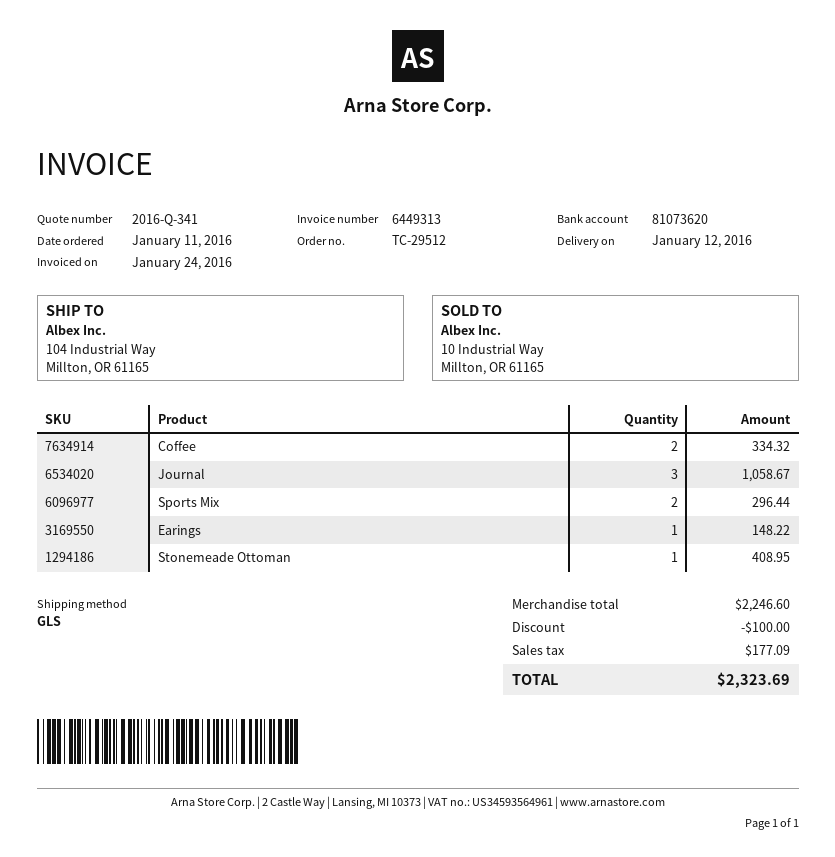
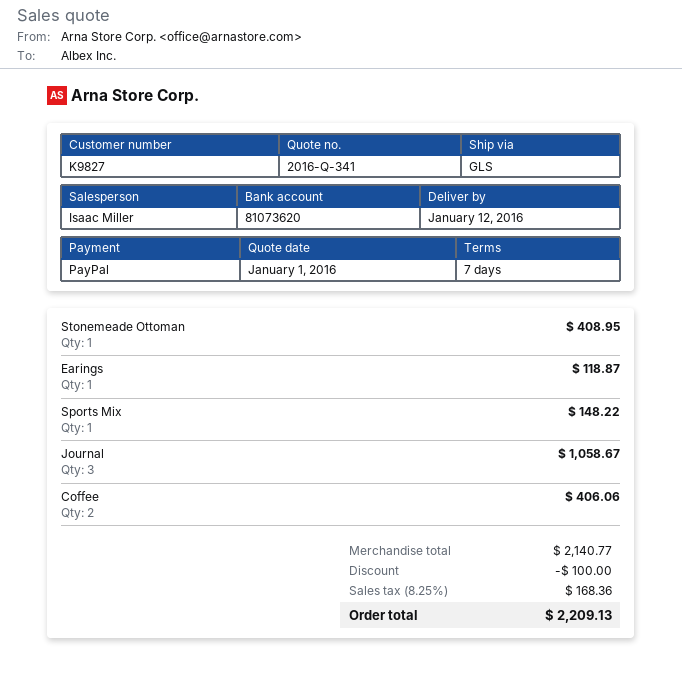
Coffee: 2 for 334.32 -> 2 for 406.06
Sports Mix: 2 for 296.44 -> 1 for 148.22
Earings: 1 for 148.22 -> 1 for 118.87
subtotal: 2246.60 -> 2140.77
tax: 177.09 -> 168.36
total: 2323.69 -> 2209.13

